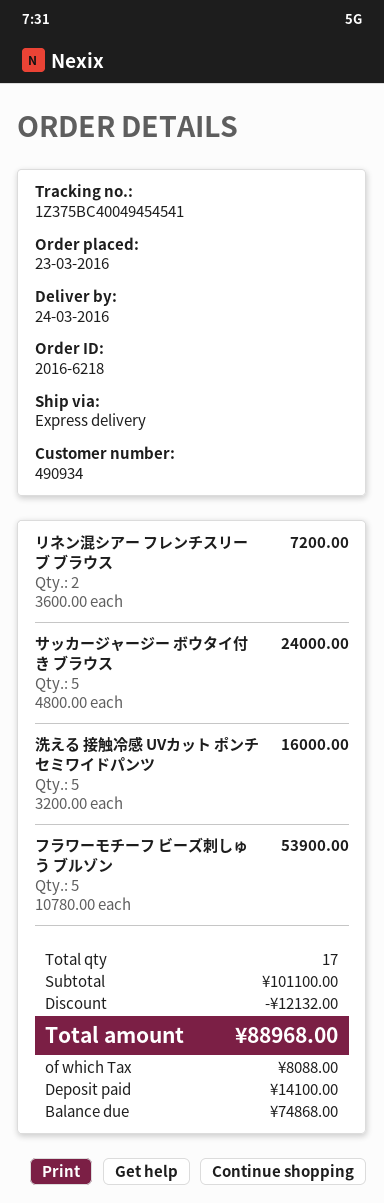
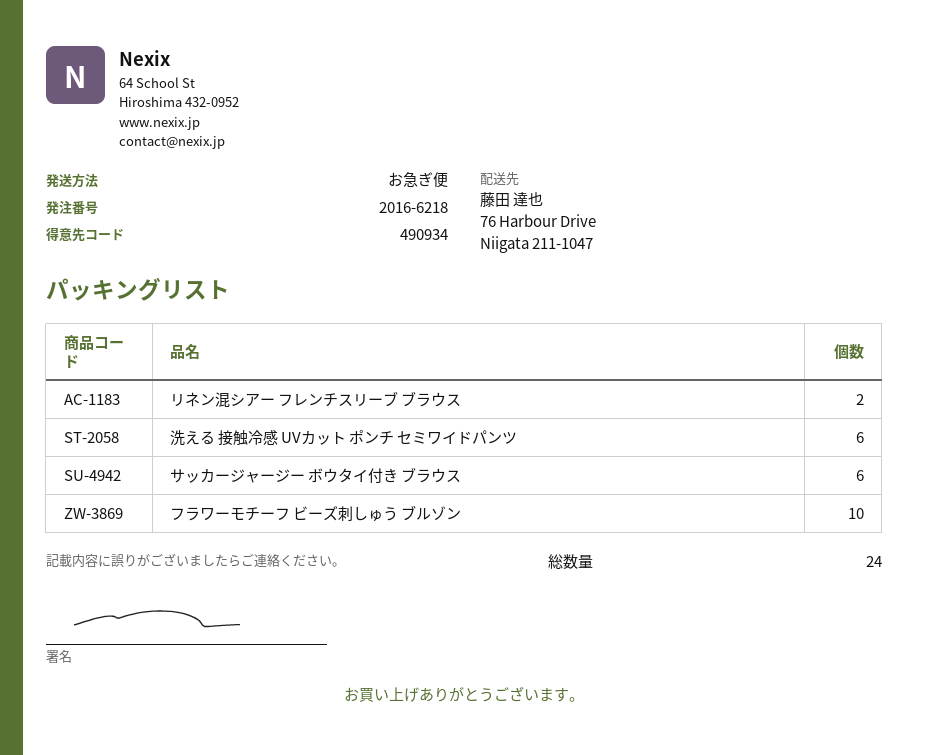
サッカージャージー ボウタイ付き ブラウス: 5 -> 6
洗える 接触冷感 UVカット ポンチ セミワイドパンツ: 5 -> 6
フラワーモチーフ ビーズ刺しゅう ブルゾン: 5 -> 10
total quantity: 17 -> 24

